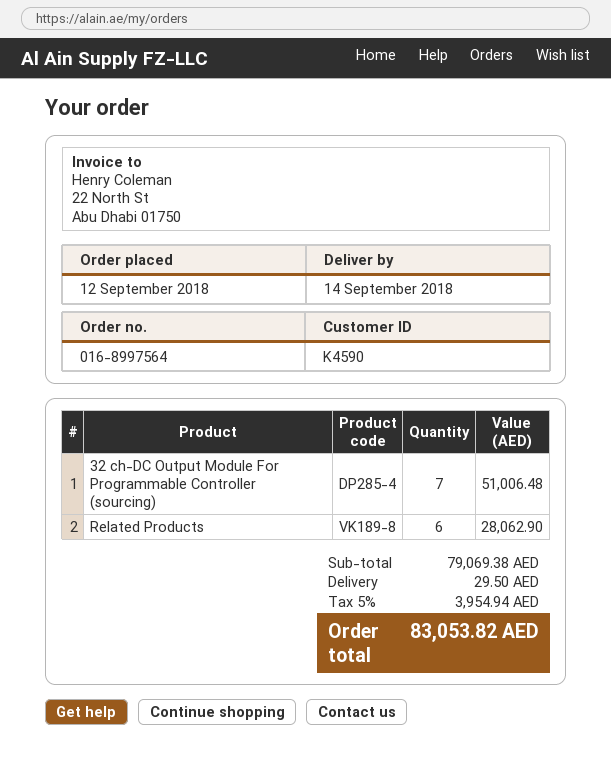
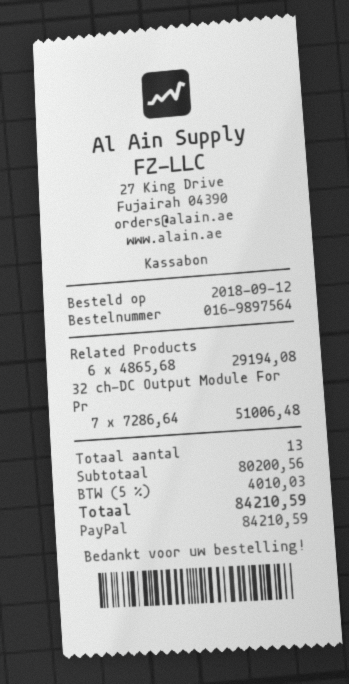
order number: 016-8997564 -> 016-9897564
Related Products: 6 for 28062.90 -> 6 for 29194.08
subtotal: 79069.38 -> 80200.56
shipping: 29.50 -> none
tax: 5% = 3954.94 -> 5% = 4010.03
total: 83053.82 -> 84210.59

